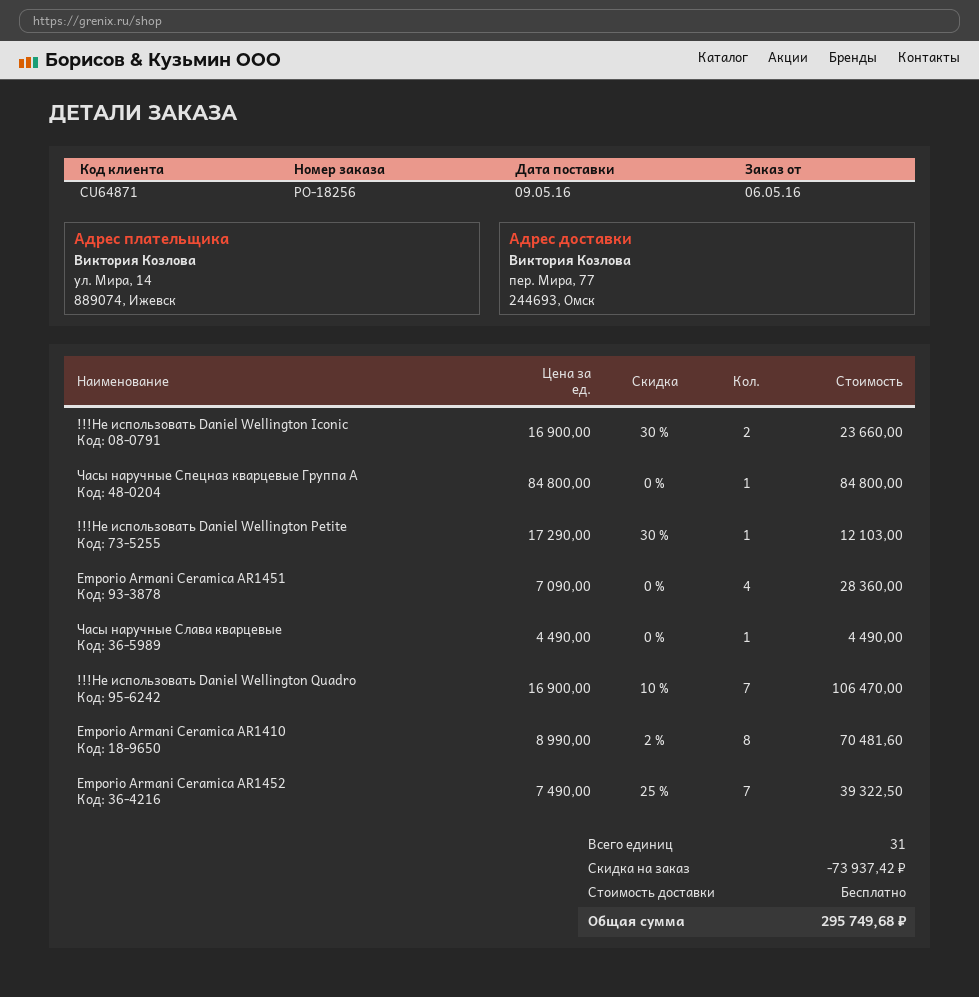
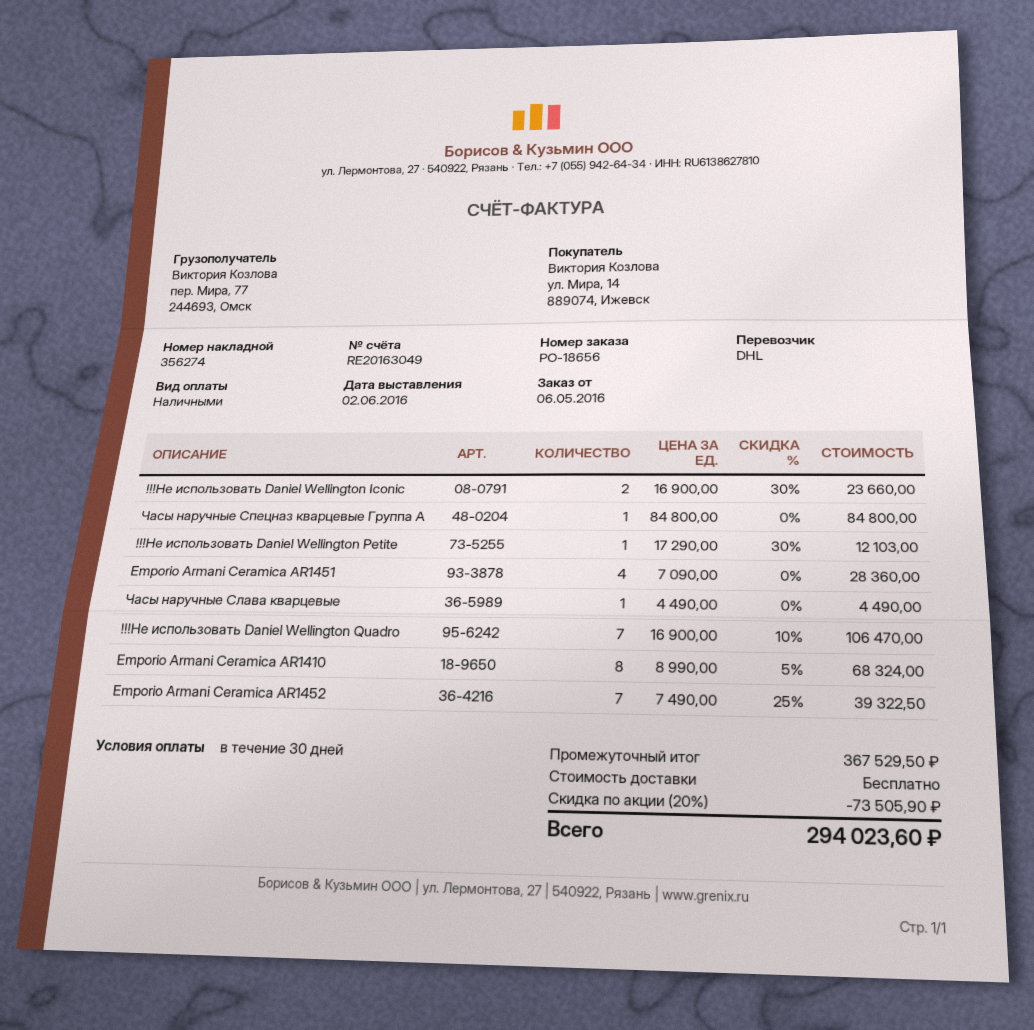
order number: PO-18256 -> PO-18656
Emporio Armani Ceramica AR1410: 8 x 8990.00 - 2% = 70481.60 -> 8 x 8990.00 - 5% = 68324.00
discount: 73937.42 -> 73505.90
total: 295749.68 -> 294023.60

